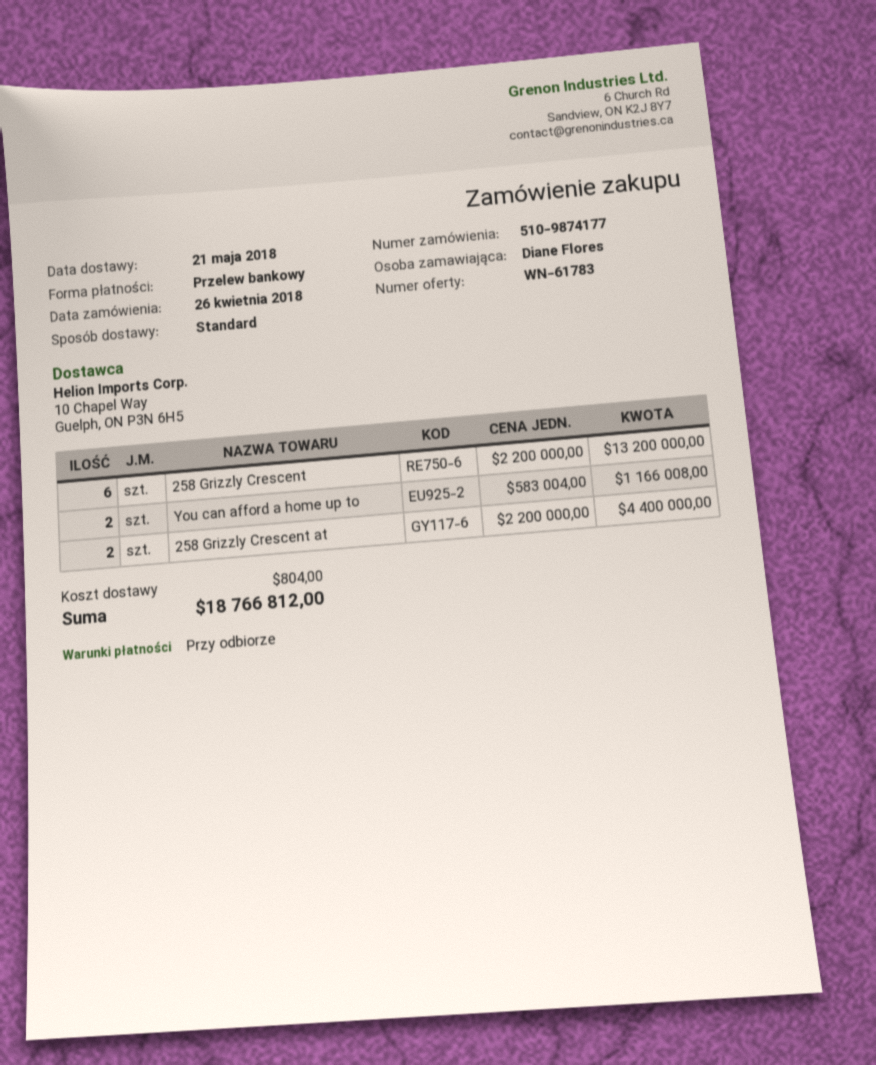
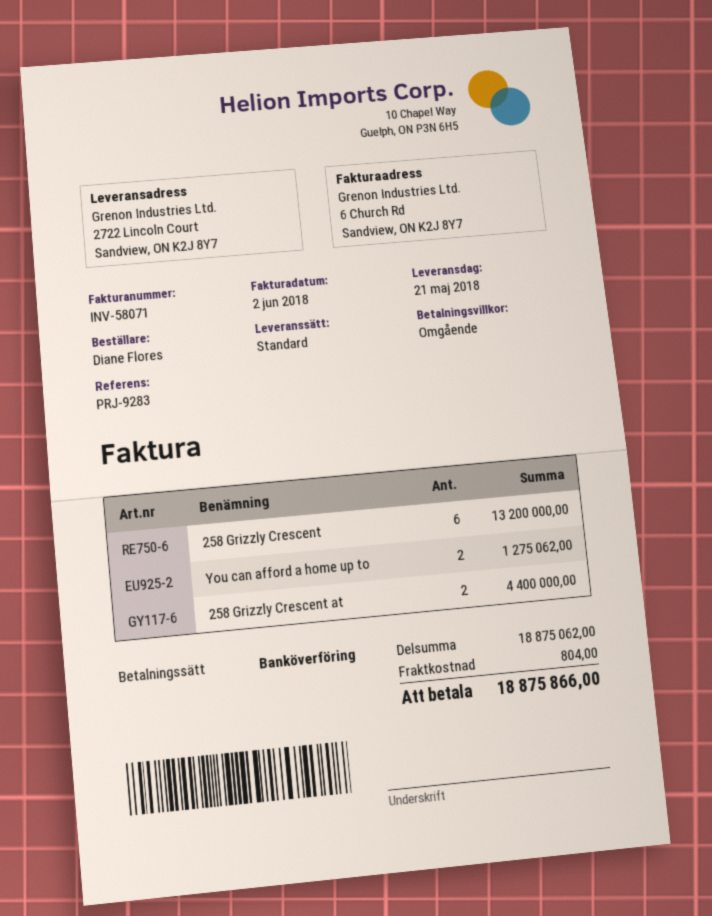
You can afford a home up to: 2 for 1166008.00 -> 2 for 1275062.00
total: 18766812.00 -> 18875866.00

